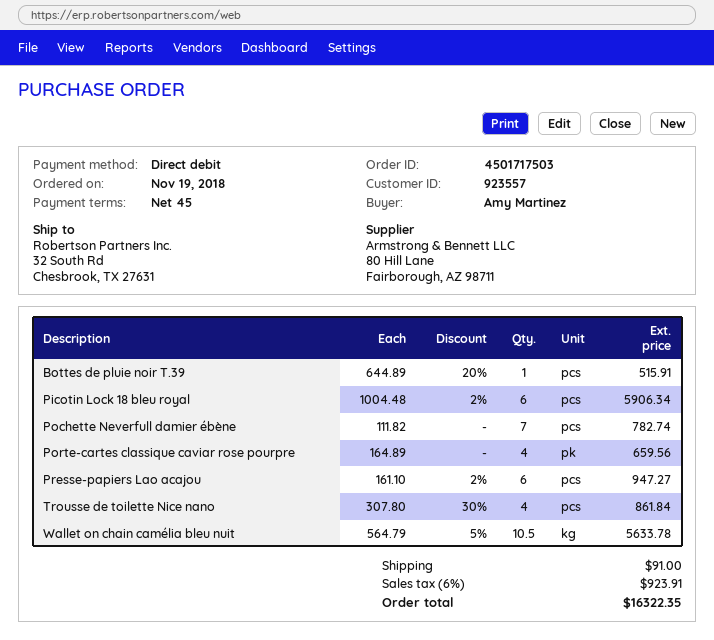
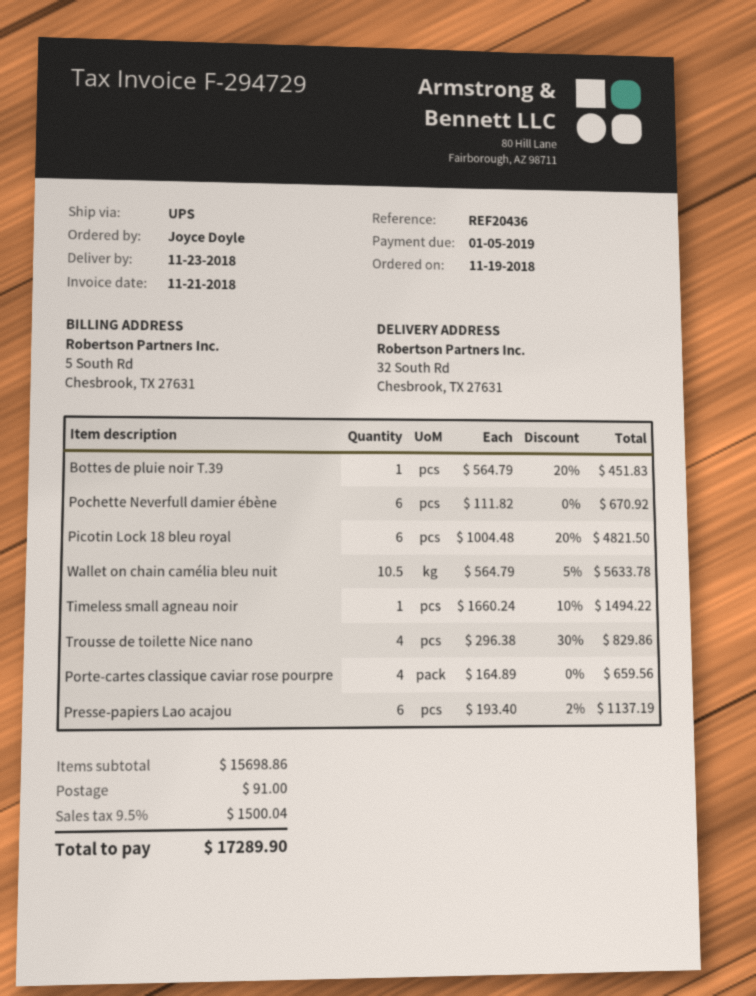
ordered by: Amy Martinez -> Joyce Doyle
Bottes de pluie noir T.39: 1 x 644.89 - 20% = 515.91 -> 1 x 564.79 - 20% = 451.83
Picotin Lock 18 bleu royal: 6 x 1004.48 - 2% = 5906.34 -> 6 x 1004.48 - 20% = 4821.50
Pochette Neverfull damier ébène: 7 x 111.82 = 782.74 -> 6 x 111.82 = 670.92
Presse-papiers Lao acajou: 6 x 161.10 - 2% = 947.27 -> 6 x 193.40 - 2% = 1137.19
Trousse de toilette Nice nano: 4 x 307.80 - 30% = 861.84 -> 4 x 296.38 - 30% = 829.86
Timeless small agneau noir: none -> 1 x 1660.24 - 10% = 1494.22
tax: 6% = 923.91 -> 9.5% = 1500.04
total: 16322.35 -> 17289.90

